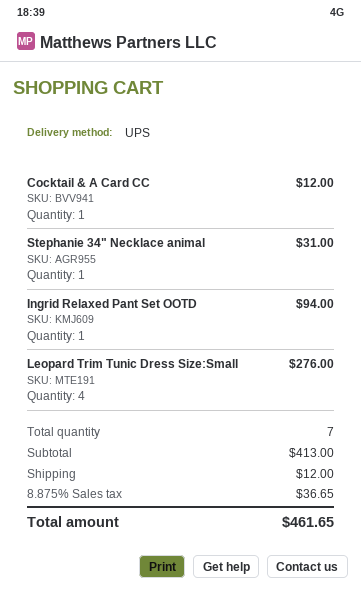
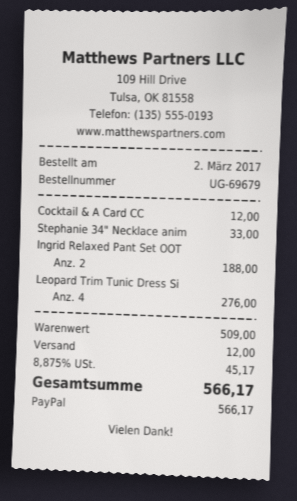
Stephanie 34" Necklace animal: 1 for 31.00 -> 1 for 33.00
Ingrid Relaxed Pant Set OOTD: 1 for 94.00 -> 2 for 188.00
subtotal: 413.00 -> 509.00
tax: 8.875% = 36.65 -> 8.875% = 45.17
total: 461.65 -> 566.17

